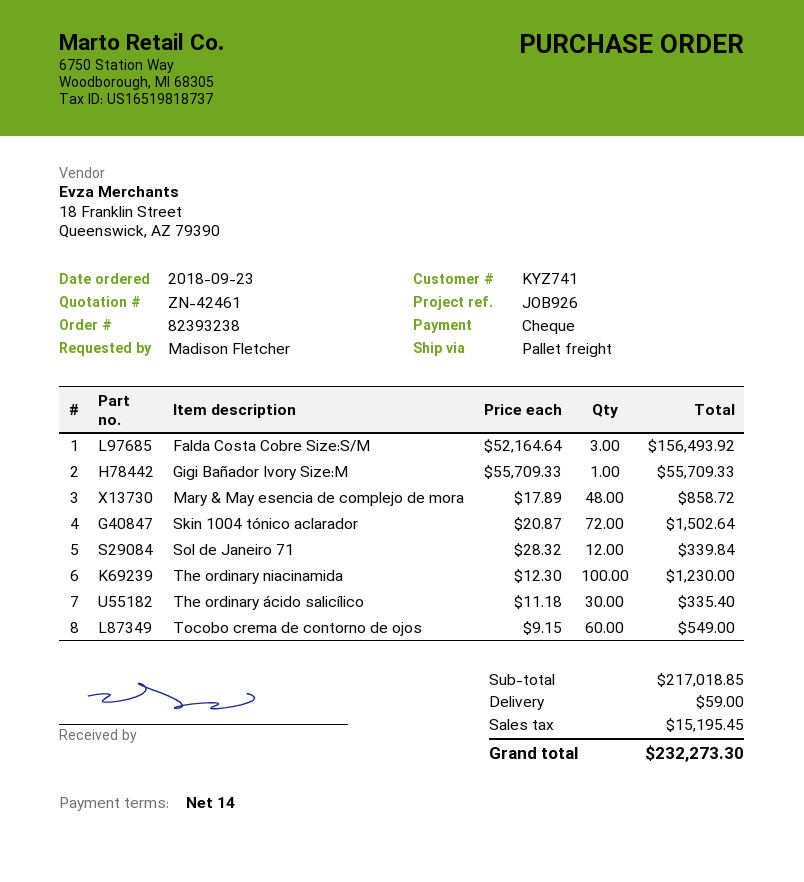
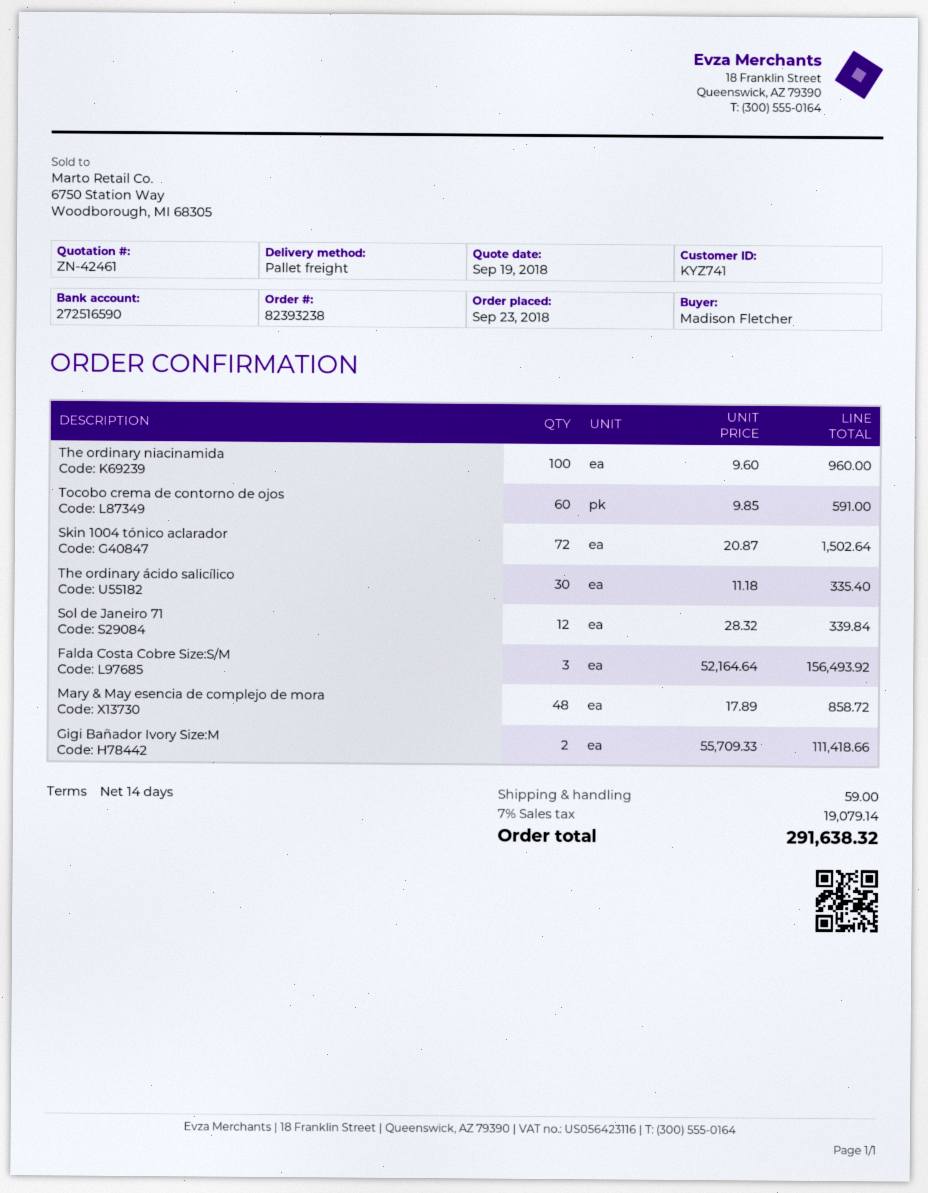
Gigi Bañador Ivory Size:M: 1 x 55709.33 = 55709.33 -> 2 x 55709.33 = 111418.66
The ordinary niacinamida: 100 x 12.30 = 1230.00 -> 100 x 9.60 = 960.00
Tocobo crema de contorno de ojos: 60 x 9.15 = 549.00 -> 60 x 9.85 = 591.00
tax: 15195.45 -> 19079.14
total: 232273.30 -> 291638.32

